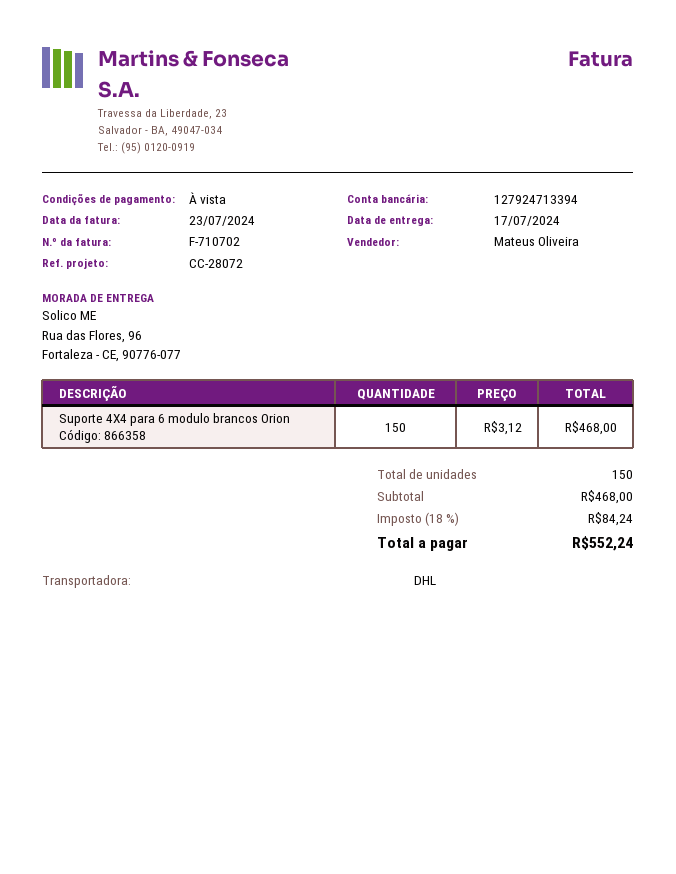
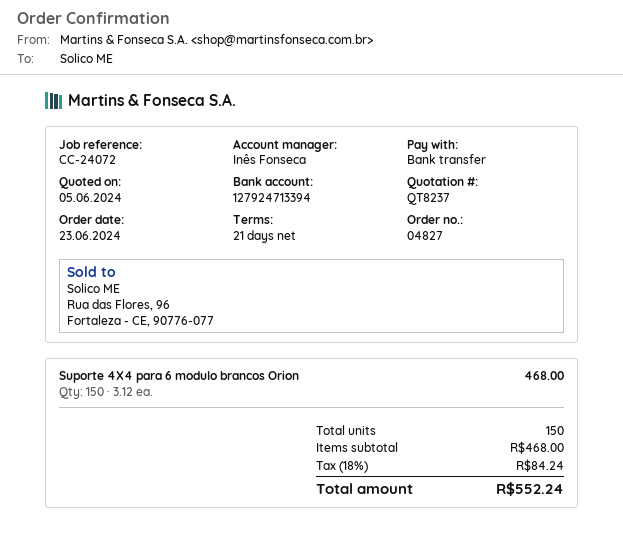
payment terms: on receipt -> 21 days
reference: CC-28072 -> CC-24072
sales rep: Mateus Oliveira -> Inês Fonseca

